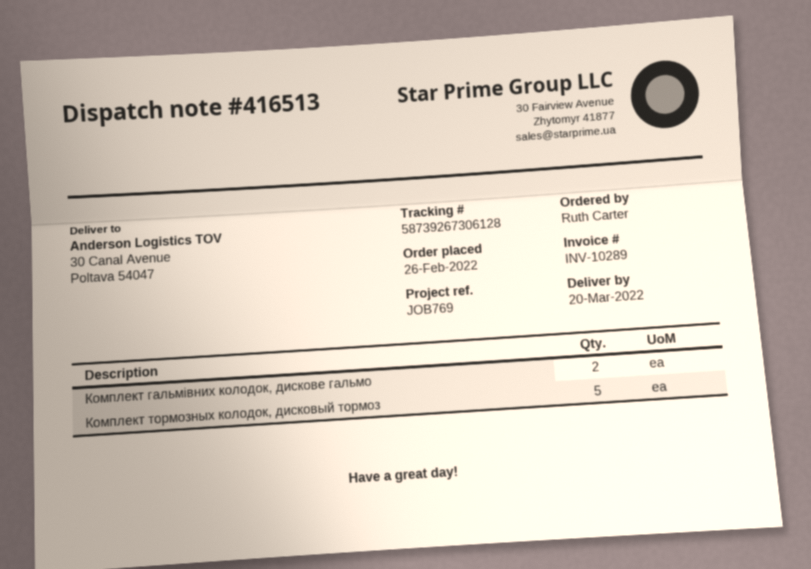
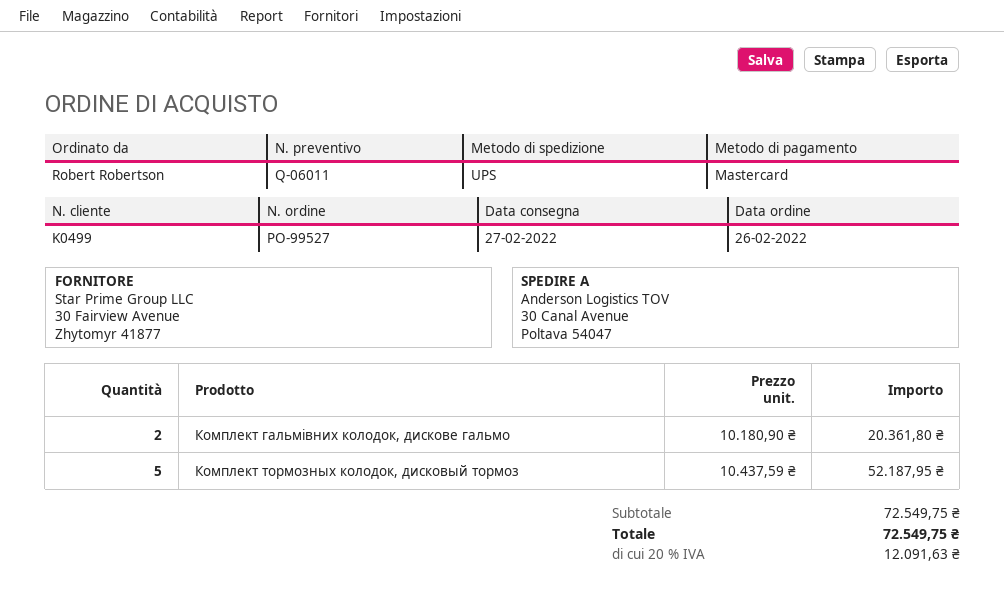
delivery date: 2022-03-20 -> 2022-02-27
ordered by: Ruth Carter -> Robert Robertson

